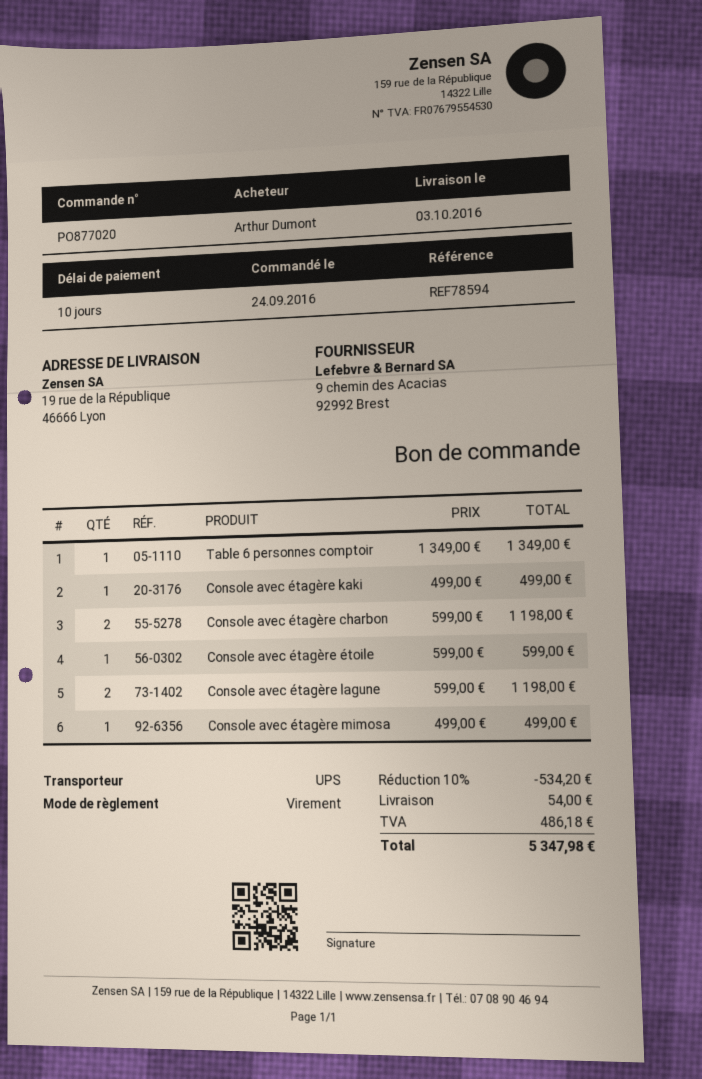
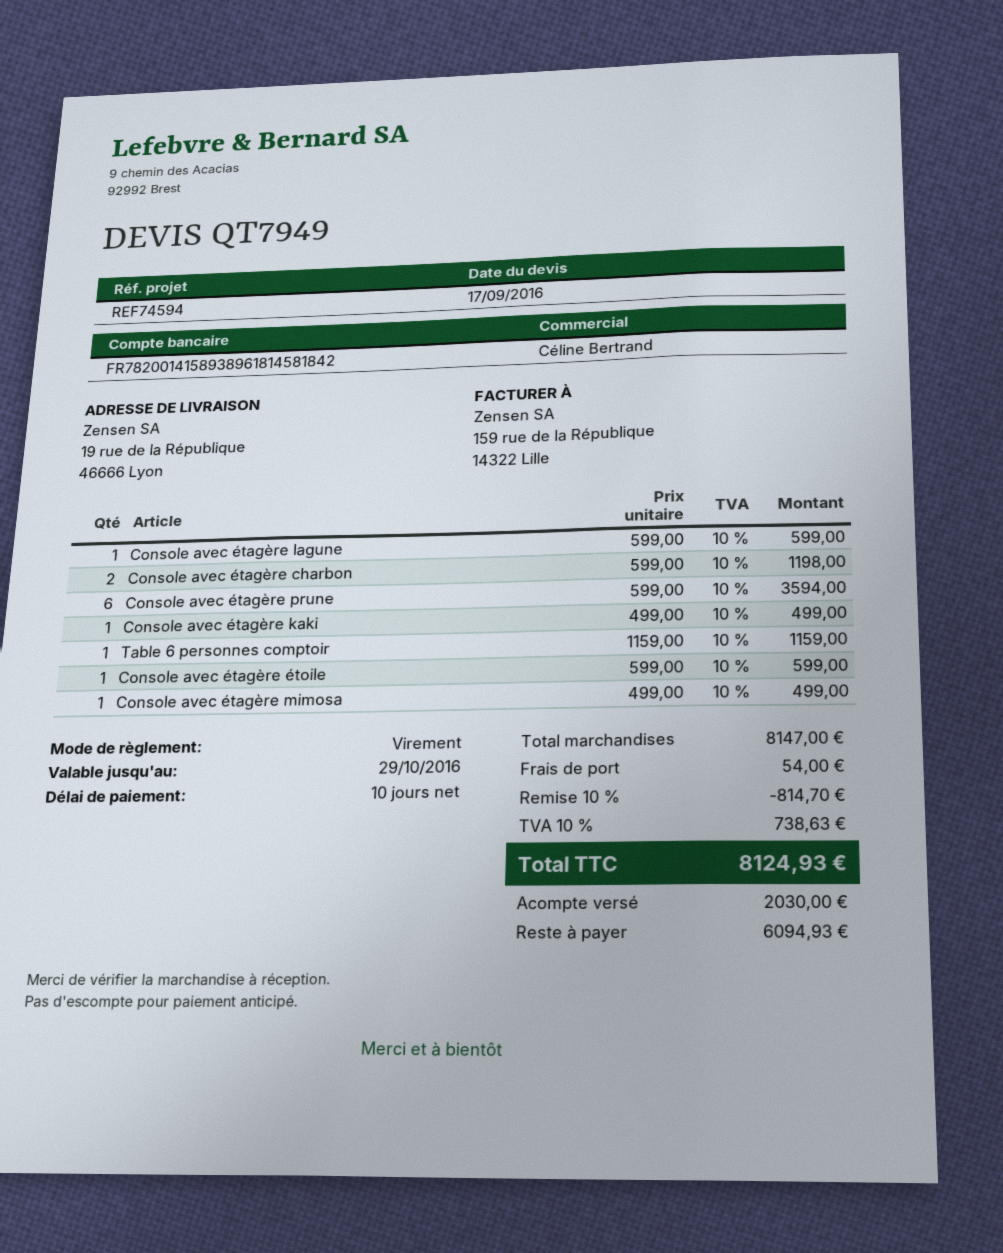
reference: REF78594 -> REF74594
Table 6 personnes comptoir: 1 x 1349.00 = 1349.00 -> 1 x 1159.00 = 1159.00
Console avec étagère lagune: 2 x 599.00 = 1198.00 -> 1 x 599.00 = 599.00
Console avec étagère prune: none -> 6 x 599.00 = 3594.00
discount: 10% = 534.20 -> 10% = 814.70
tax: 486.18 -> 738.63
total: 5347.98 -> 8124.93

